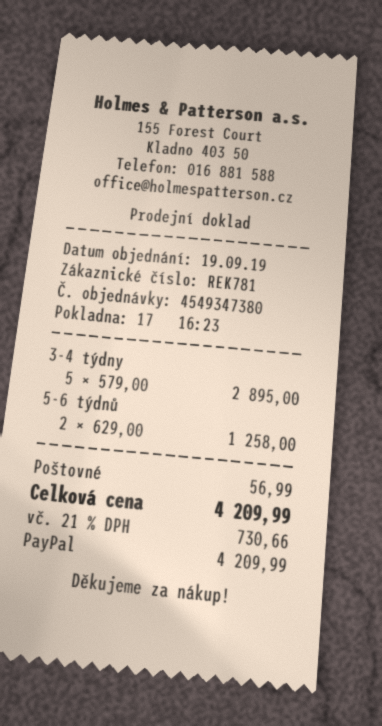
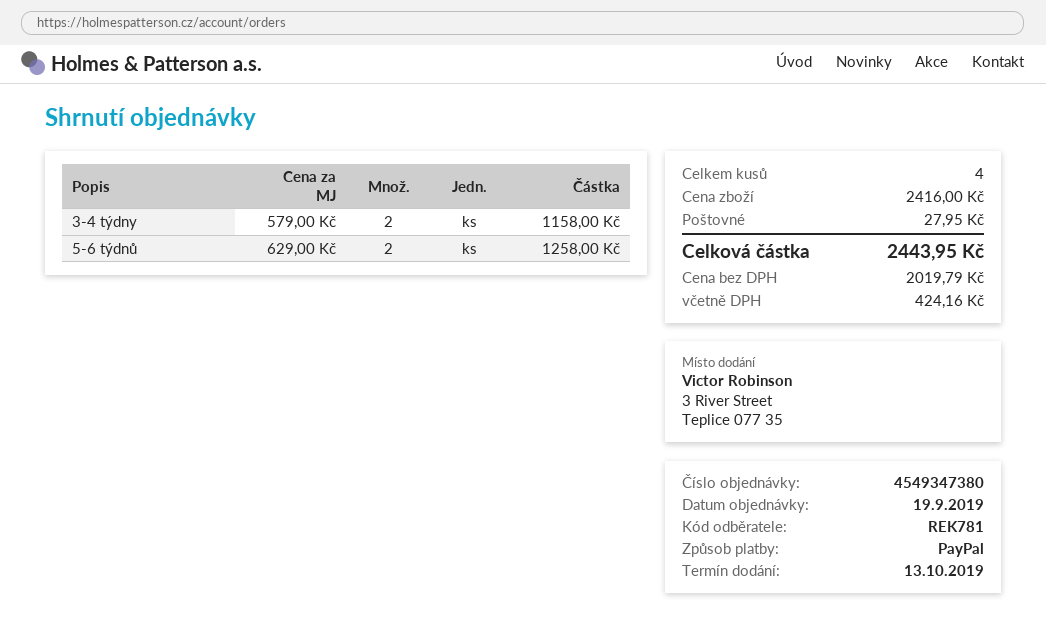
3-4 týdny: 5 x 579.00 = 2895.00 -> 2 x 579.00 = 1158.00
shipping: 56.99 -> 27.95
tax: 730.66 -> 424.16
total: 4209.99 -> 2443.95

